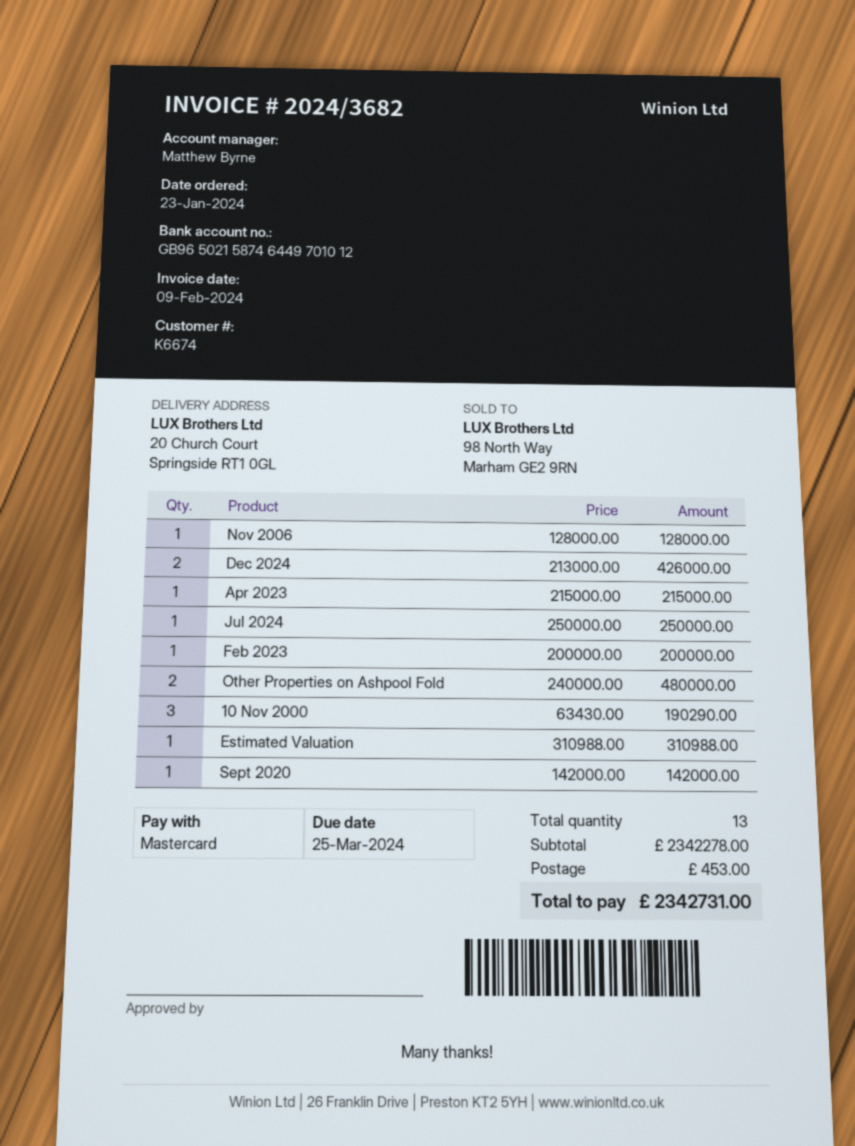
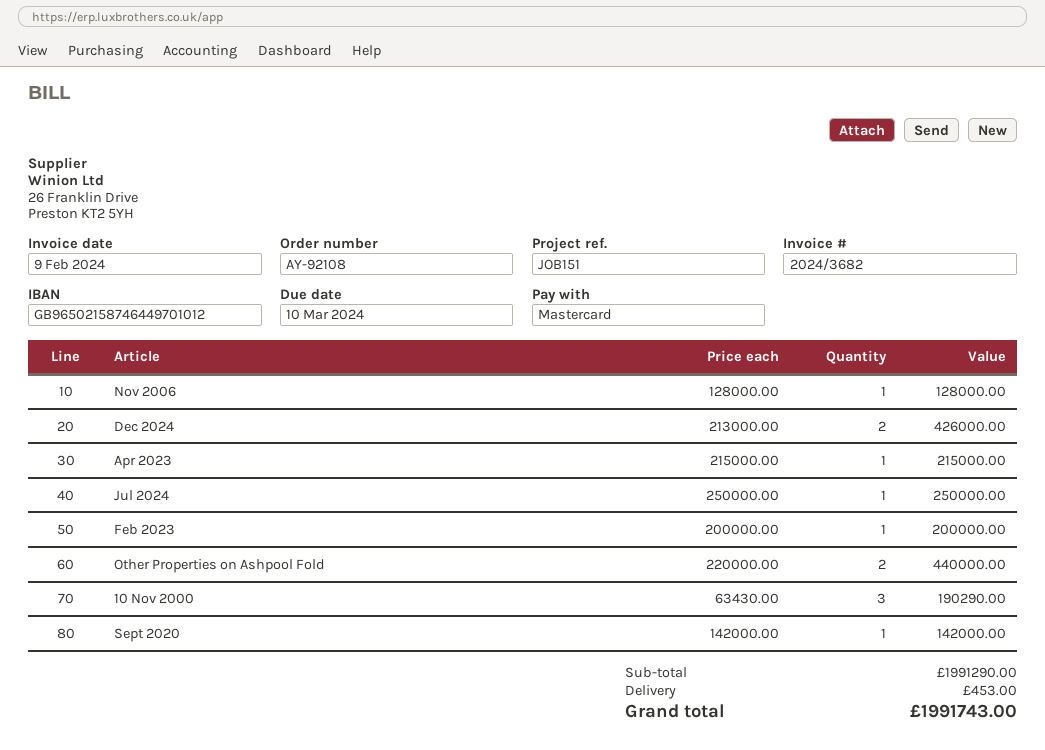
due date: 2024-03-25 -> 2024-03-10
Other Properties on Ashpool Fold: 2 x 240000.00 = 480000.00 -> 2 x 220000.00 = 440000.00
Estimated Valuation: 1 x 310988.00 = 310988.00 -> none
subtotal: 2342278.00 -> 1991290.00
total: 2342731.00 -> 1991743.00

